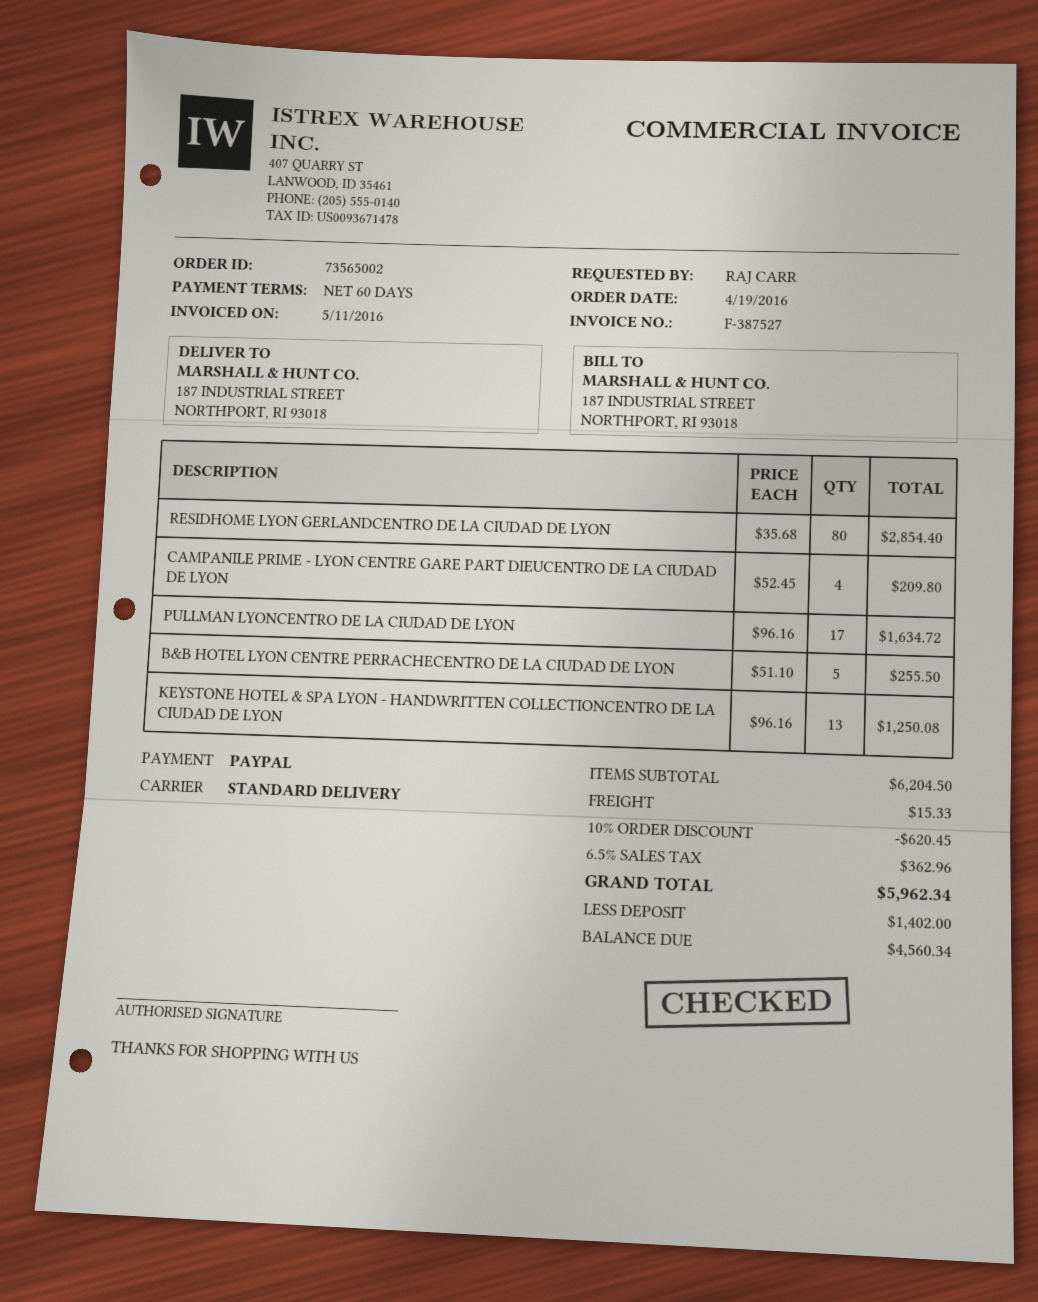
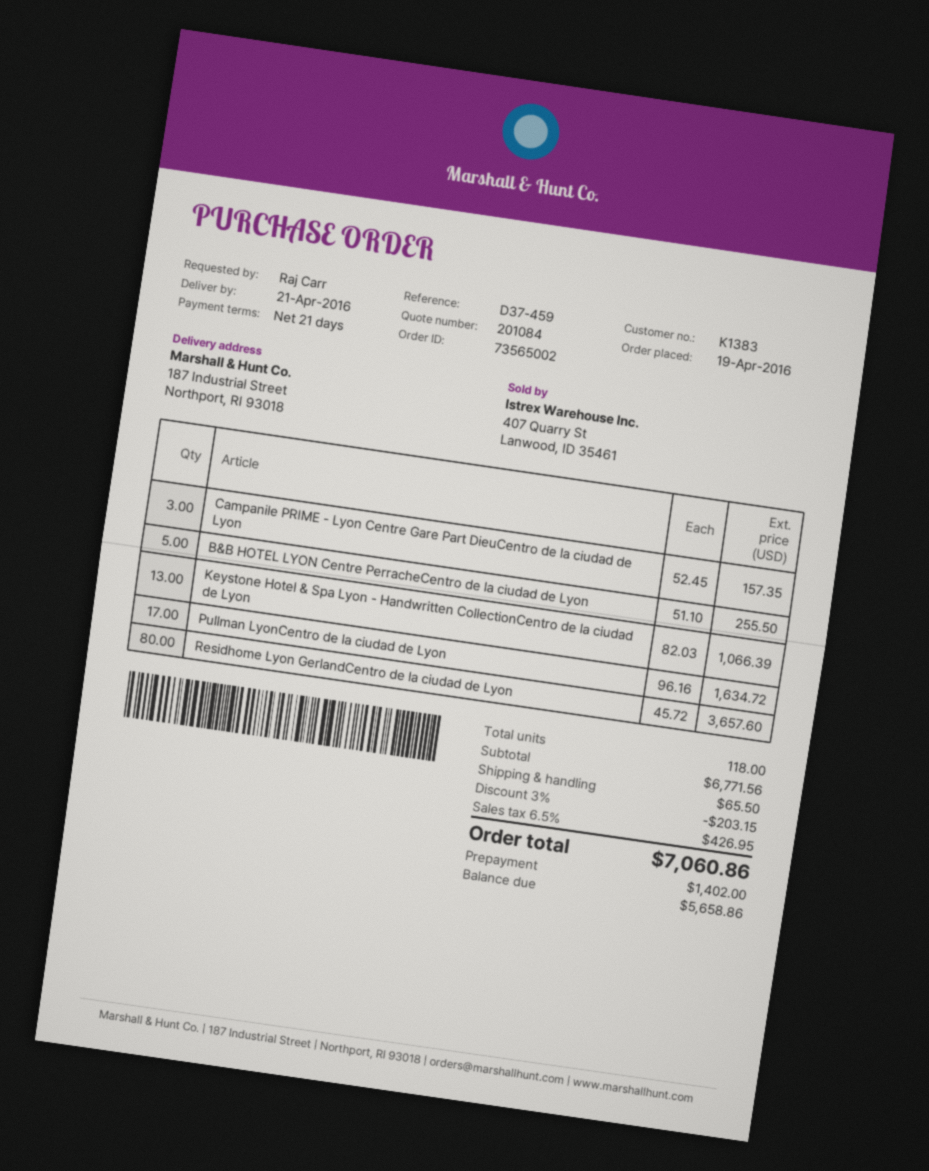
payment terms: 60 days -> 21 days
RESIDHOME LYON GERLANDCENTRO DE LA CIUDAD DE LYON: 80 x 35.68 = 2854.40 -> 80 x 45.72 = 3657.60
CAMPANILE PRIME - LYON CENTRE GARE PART DIEUCENTRO DE LA CIUDAD DE LYON: 4 x 52.45 = 209.80 -> 3 x 52.45 = 157.35
KEYSTONE HOTEL & SPA LYON - HANDWRITTEN COLLECTIONCENTRO DE LA CIUDAD DE LYON: 13 x 96.16 = 1250.08 -> 13 x 82.03 = 1066.39
subtotal: 6204.50 -> 6771.56
discount: 10% = 620.45 -> 3% = 203.15
shipping: 15.33 -> 65.50
tax: 6.5% = 362.96 -> 6.5% = 426.95
total: 5962.34 -> 7060.86
balance: 4560.34 -> 5658.86

